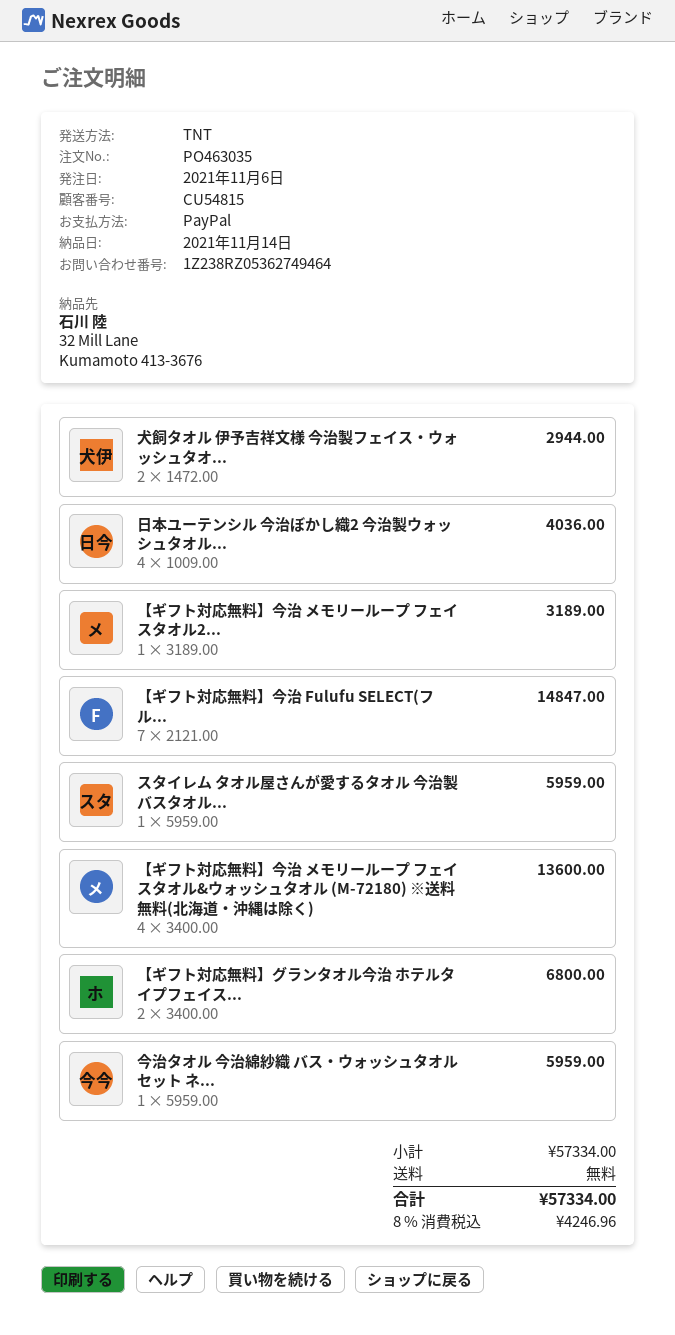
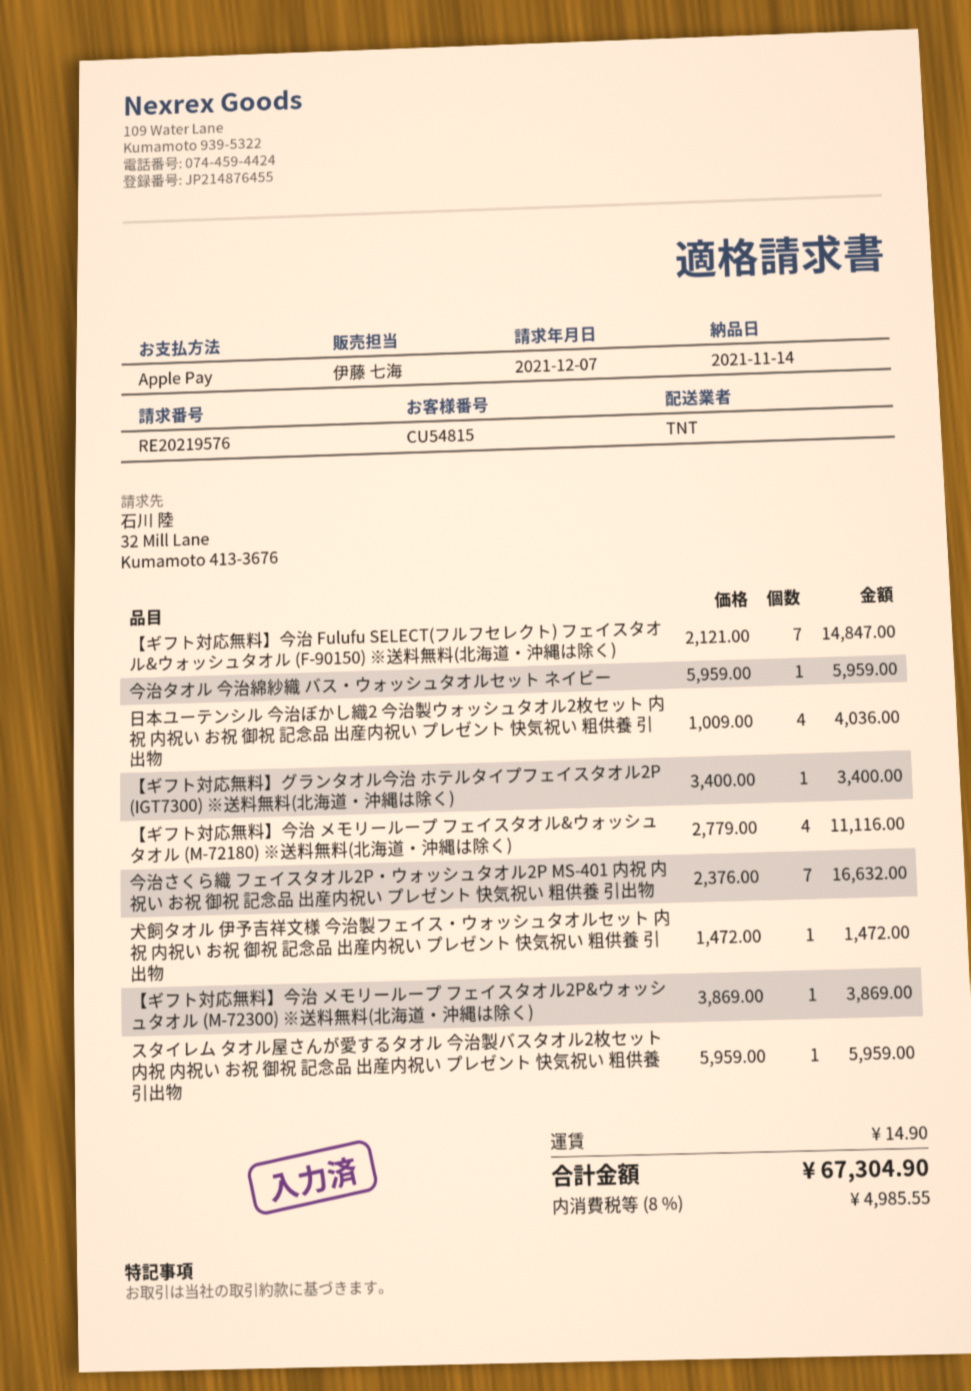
payment method: PayPal -> Apple Pay
犬飼タオル 伊予吉祥文様 今治製フェイス・ウォッシュタオ...: 2 x 1472.00 = 2944.00 -> 1 x 1472.00 = 1472.00
【ギフト対応無料】今治 メモリーループ フェイスタオル2...: 1 x 3189.00 = 3189.00 -> 1 x 3869.00 = 3869.00
【ギフト対応無料】今治 メモリーループ フェイスタオル&ウォッシュタオル (M-72180) ※送料無料(北海道・沖縄は除く): 4 x 3400.00 = 13600.00 -> 4 x 2779.00 = 11116.00
【ギフト対応無料】グランタオル今治 ホテルタイプフェイス...: 2 x 3400.00 = 6800.00 -> 1 x 3400.00 = 3400.00
今治さくら織 フェイスタオル2P・ウォッシュタオル2P MS-401 内祝 内祝い お祝 御祝 記念品 出産内祝い プレゼント 快気祝い 粗供養 引出物: none -> 7 x 2376.00 = 16632.00
shipping: 0.00 -> 14.90
tax: 8% = 4246.96 -> 8% = 4985.55
total: 57334.00 -> 67304.90

